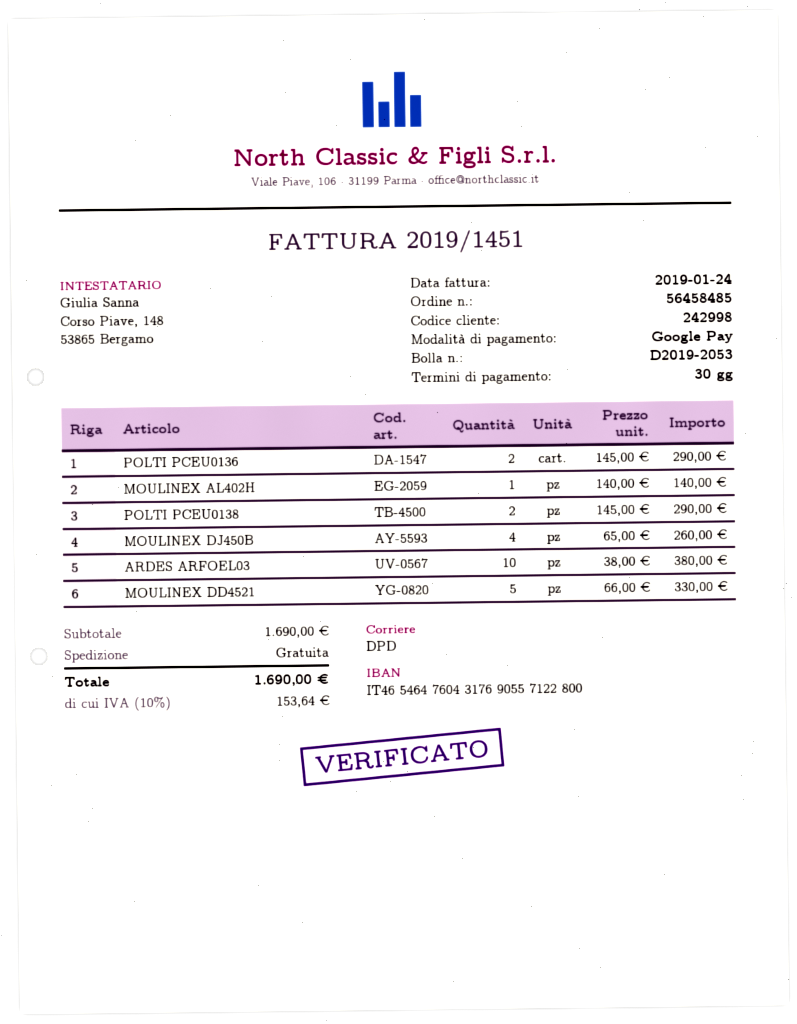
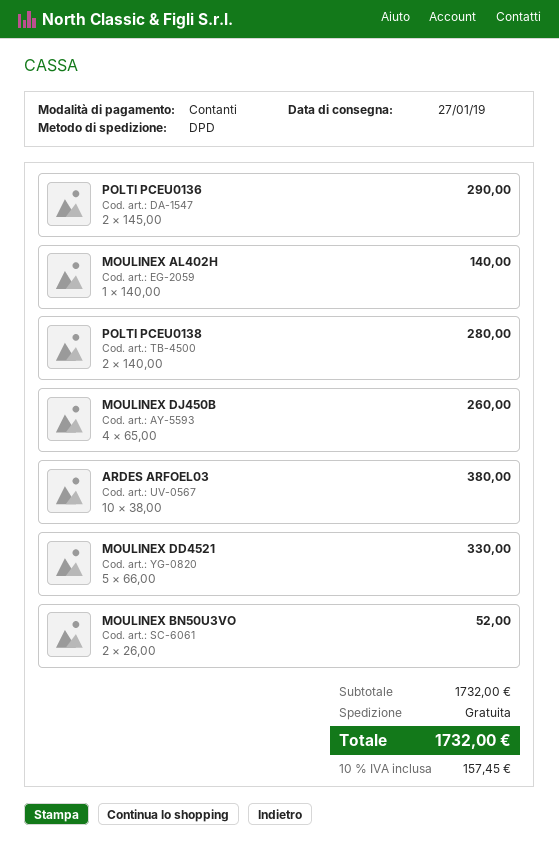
payment method: Google Pay -> cash
POLTI PCEU0138: 2 x 145.00 = 290.00 -> 2 x 140.00 = 280.00
MOULINEX BN50U3VO: none -> 2 x 26.00 = 52.00
subtotal: 1690.00 -> 1732.00
tax: 10% = 153.64 -> 10% = 157.45
total: 1690.00 -> 1732.00

